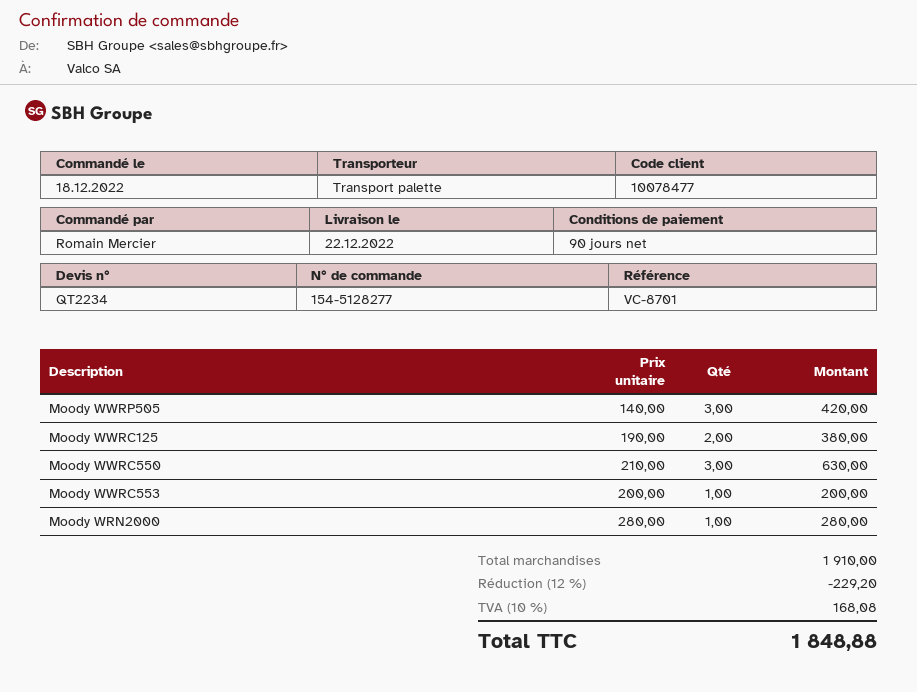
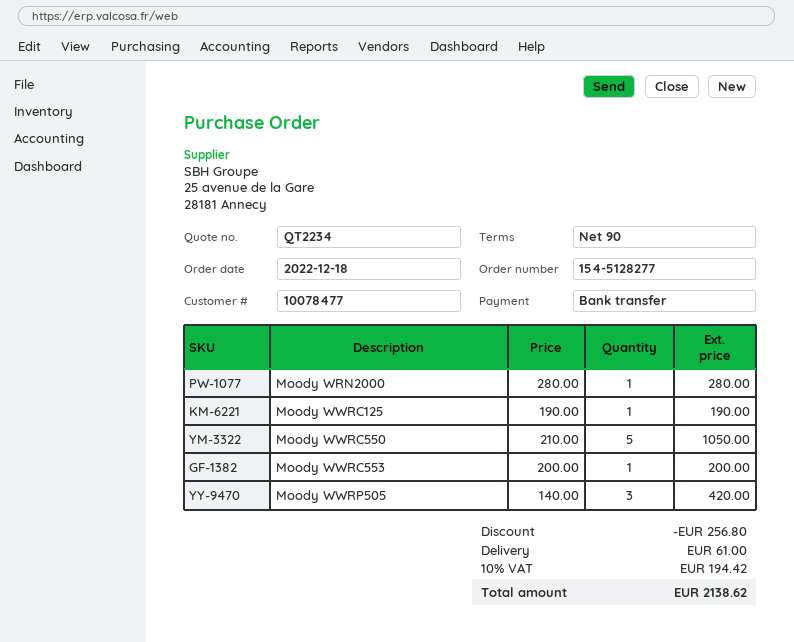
Moody WWRC125: 2 x 190.00 = 380.00 -> 1 x 190.00 = 190.00
Moody WWRC550: 3 x 210.00 = 630.00 -> 5 x 210.00 = 1050.00
discount: 229.20 -> 256.80
shipping: none -> 61.00
tax: 10% = 168.08 -> 10% = 194.42
total: 1848.88 -> 2138.62

